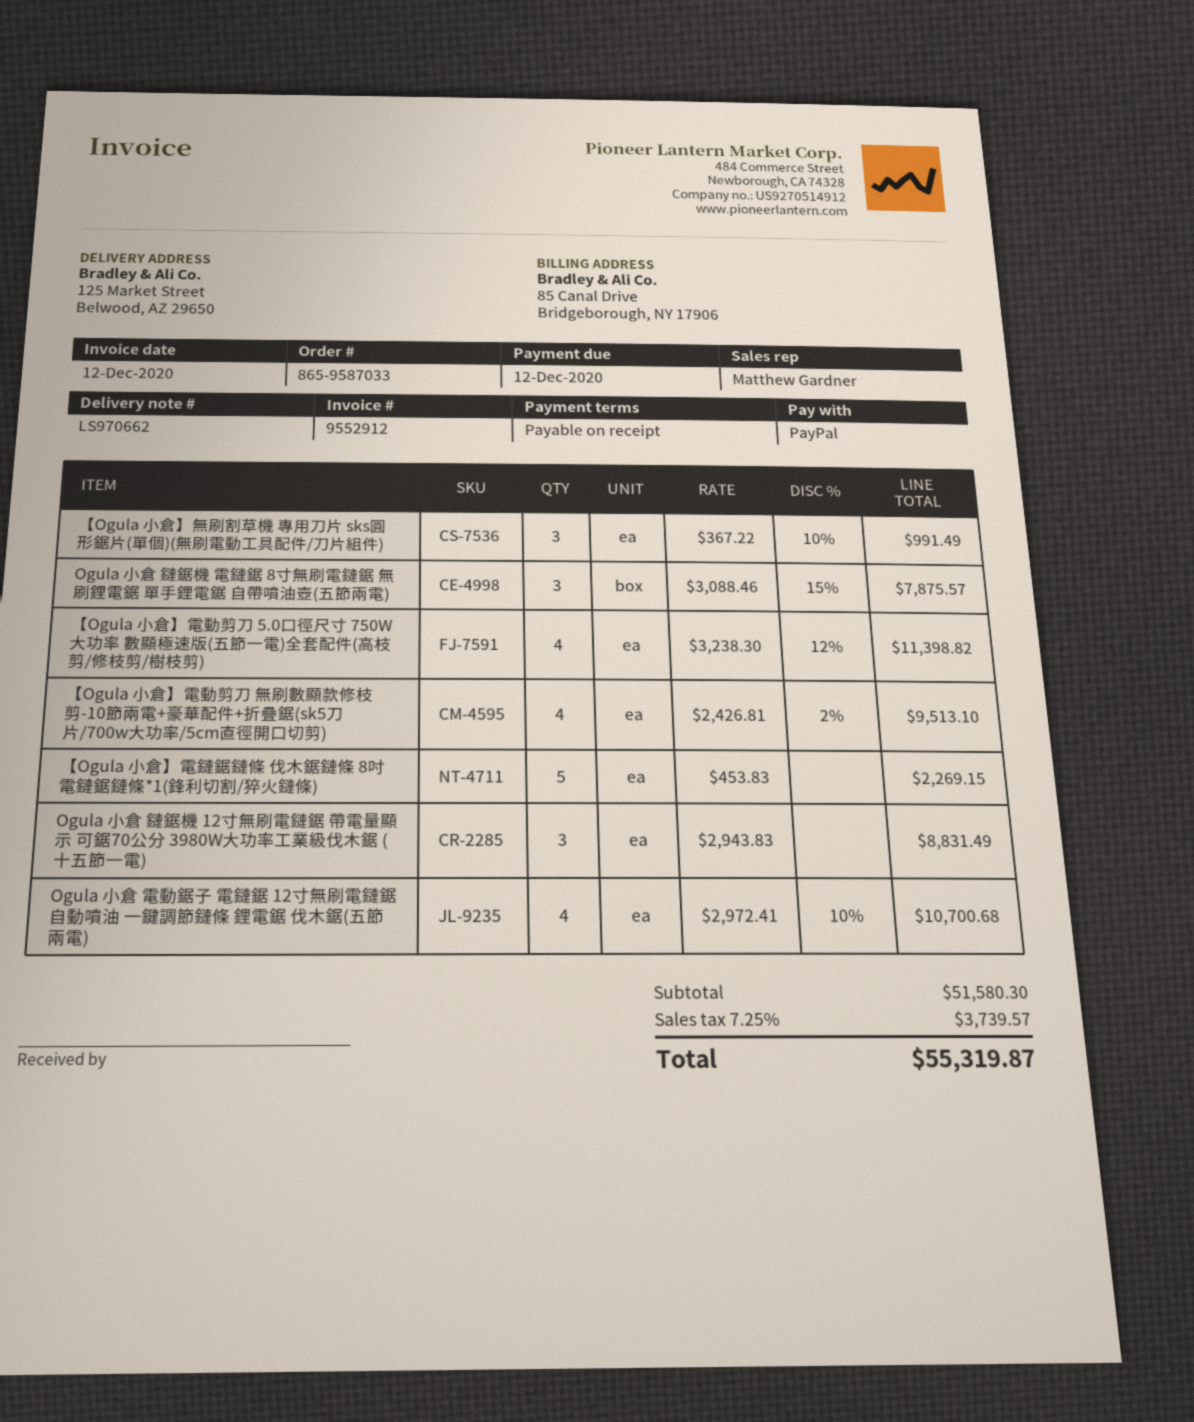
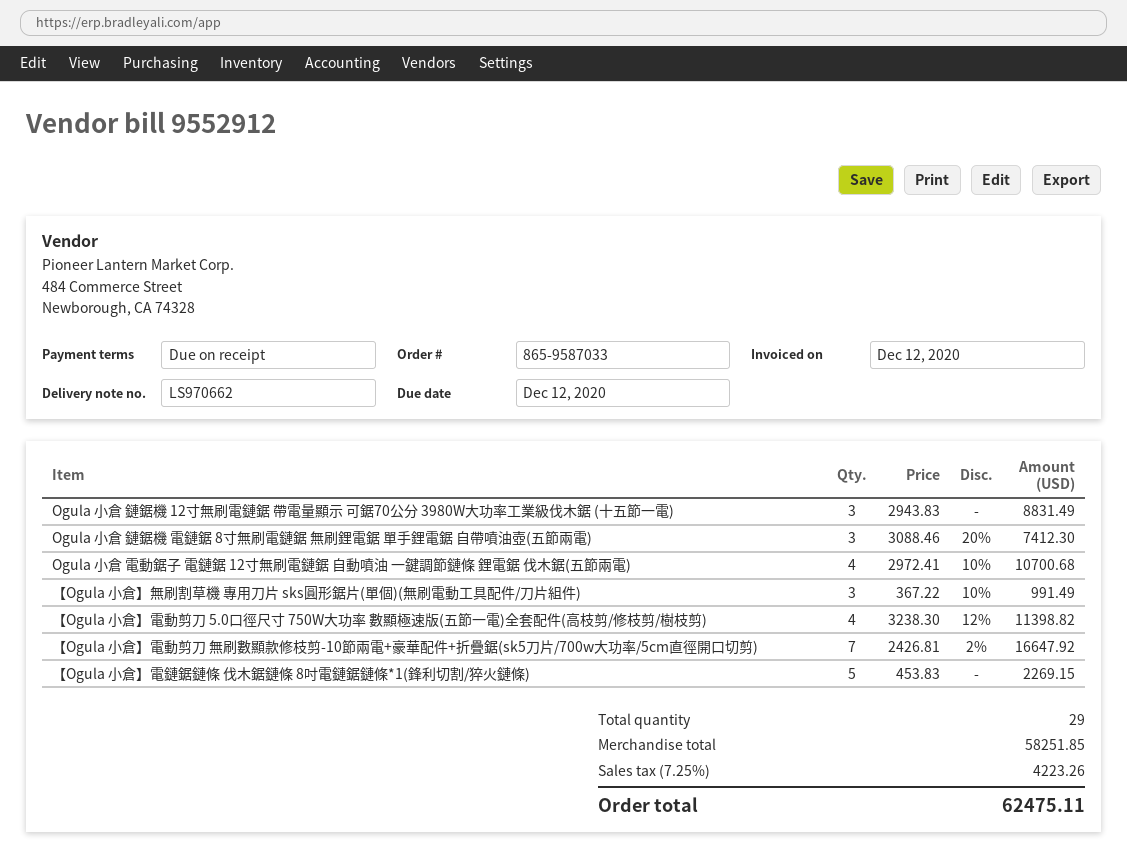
Ogula 小倉 鏈鋸機 電鏈鋸 8寸無刷電鏈鋸 無刷鋰電鋸 單手鋰電鋸 自帶噴油壺(五節兩電): 3 x 3088.46 - 15% = 7875.57 -> 3 x 3088.46 - 20% = 7412.30
【Ogula 小倉】電動剪刀 無刷數顯款修枝剪-10節兩電+豪華配件+折疊鋸(sk5刀片/700w大功率/5cm直徑開口切剪): 4 x 2426.81 - 2% = 9513.10 -> 7 x 2426.81 - 2% = 16647.92
subtotal: 51580.30 -> 58251.85
tax: 7.25% = 3739.57 -> 7.25% = 4223.26
total: 55319.87 -> 62475.11

